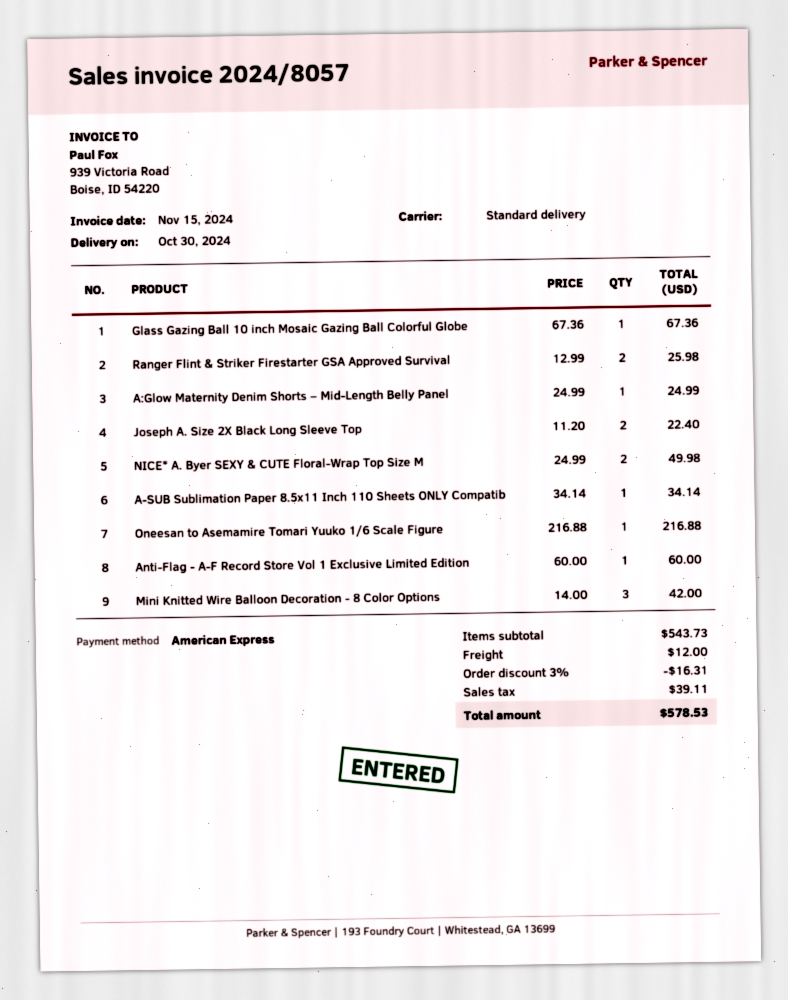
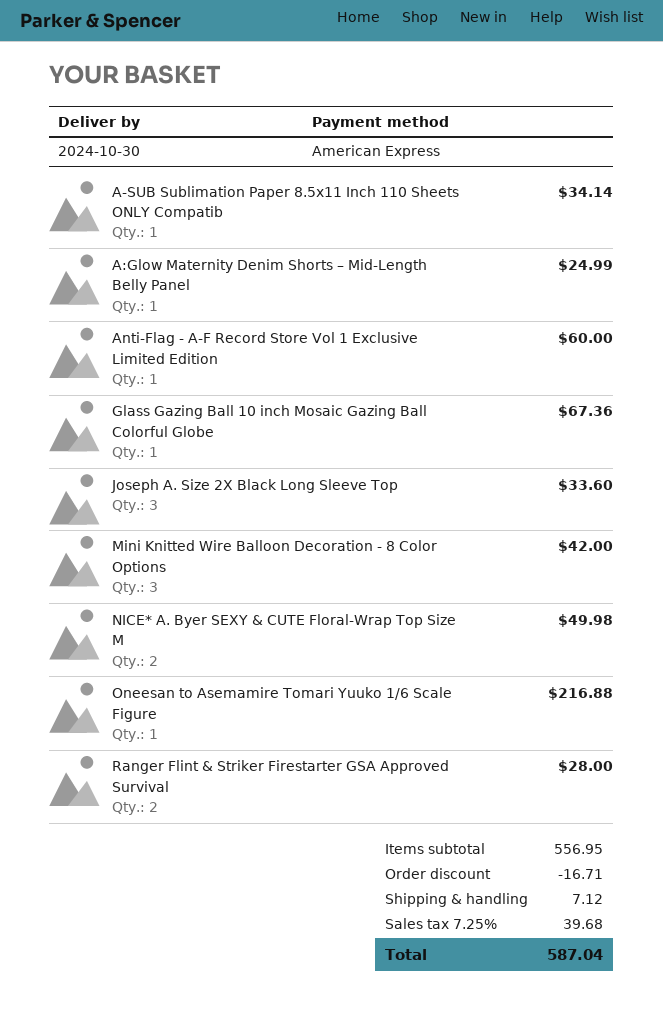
Ranger Flint & Striker Firestarter GSA Approved Survival: 2 for 25.98 -> 2 for 28.00
Joseph A. Size 2X Black Long Sleeve Top: 2 for 22.40 -> 3 for 33.60
subtotal: 543.73 -> 556.95
discount: 16.31 -> 16.71
shipping: 12.00 -> 7.12
tax: 39.11 -> 39.68
total: 578.53 -> 587.04

